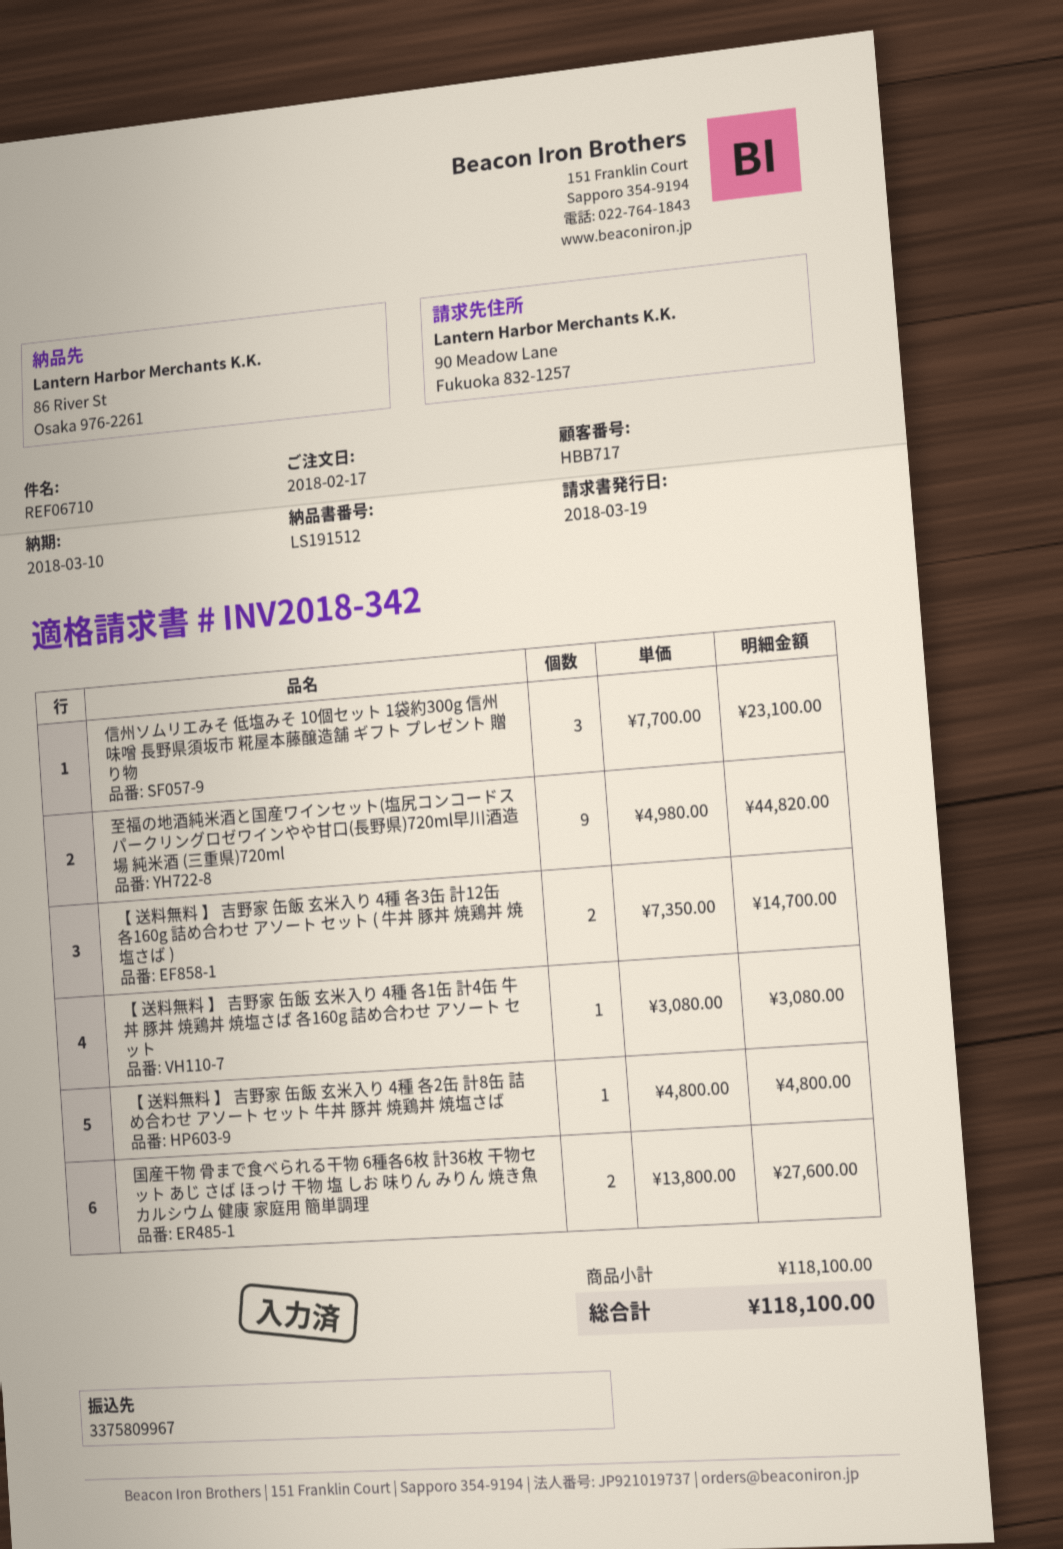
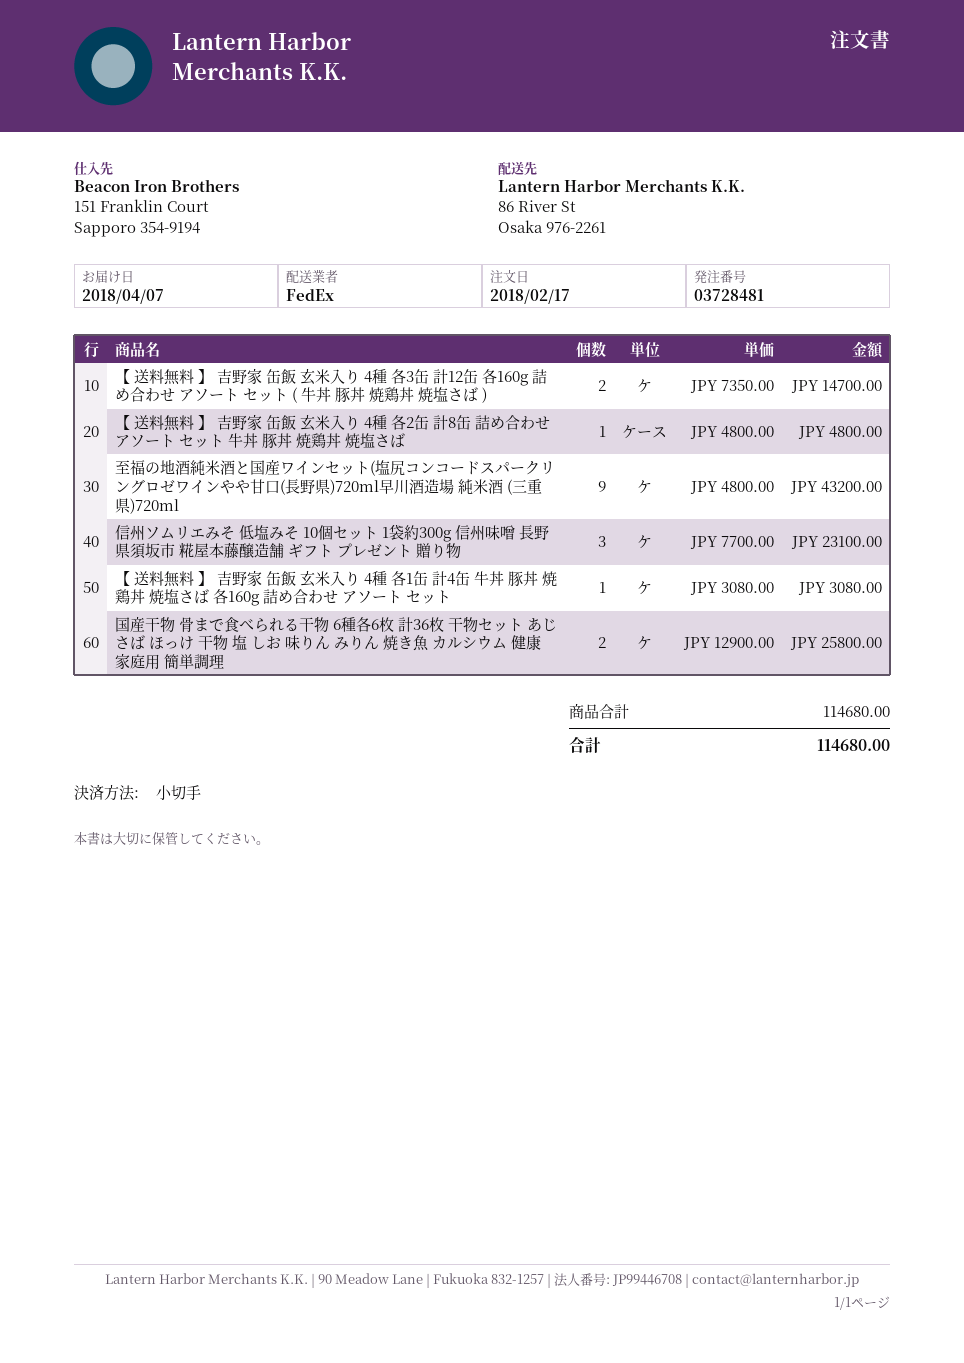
delivery date: 2018-03-10 -> 2018-04-07
至福の地酒純米酒と国産ワインセット(塩尻コンコードスパークリングロゼワインやや甘口(長野県)720ml早川酒造場 純米酒 (三重県)720ml: 9 x 4980.00 = 44820.00 -> 9 x 4800.00 = 43200.00
国産干物 骨まで食べられる干物 6種各6枚 計36枚 干物セット あじ さば ほっけ 干物 塩 しお 味りん みりん 焼き魚 カルシウム 健康 家庭用 簡単調理: 2 x 13800.00 = 27600.00 -> 2 x 12900.00 = 25800.00
subtotal: 118100.00 -> 114680.00
total: 118100.00 -> 114680.00

